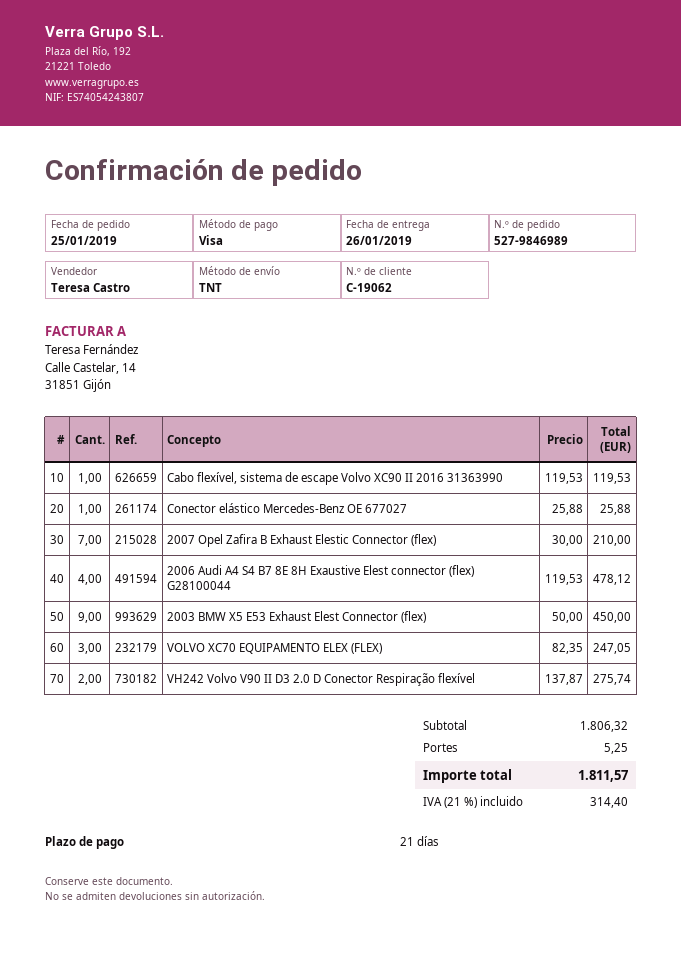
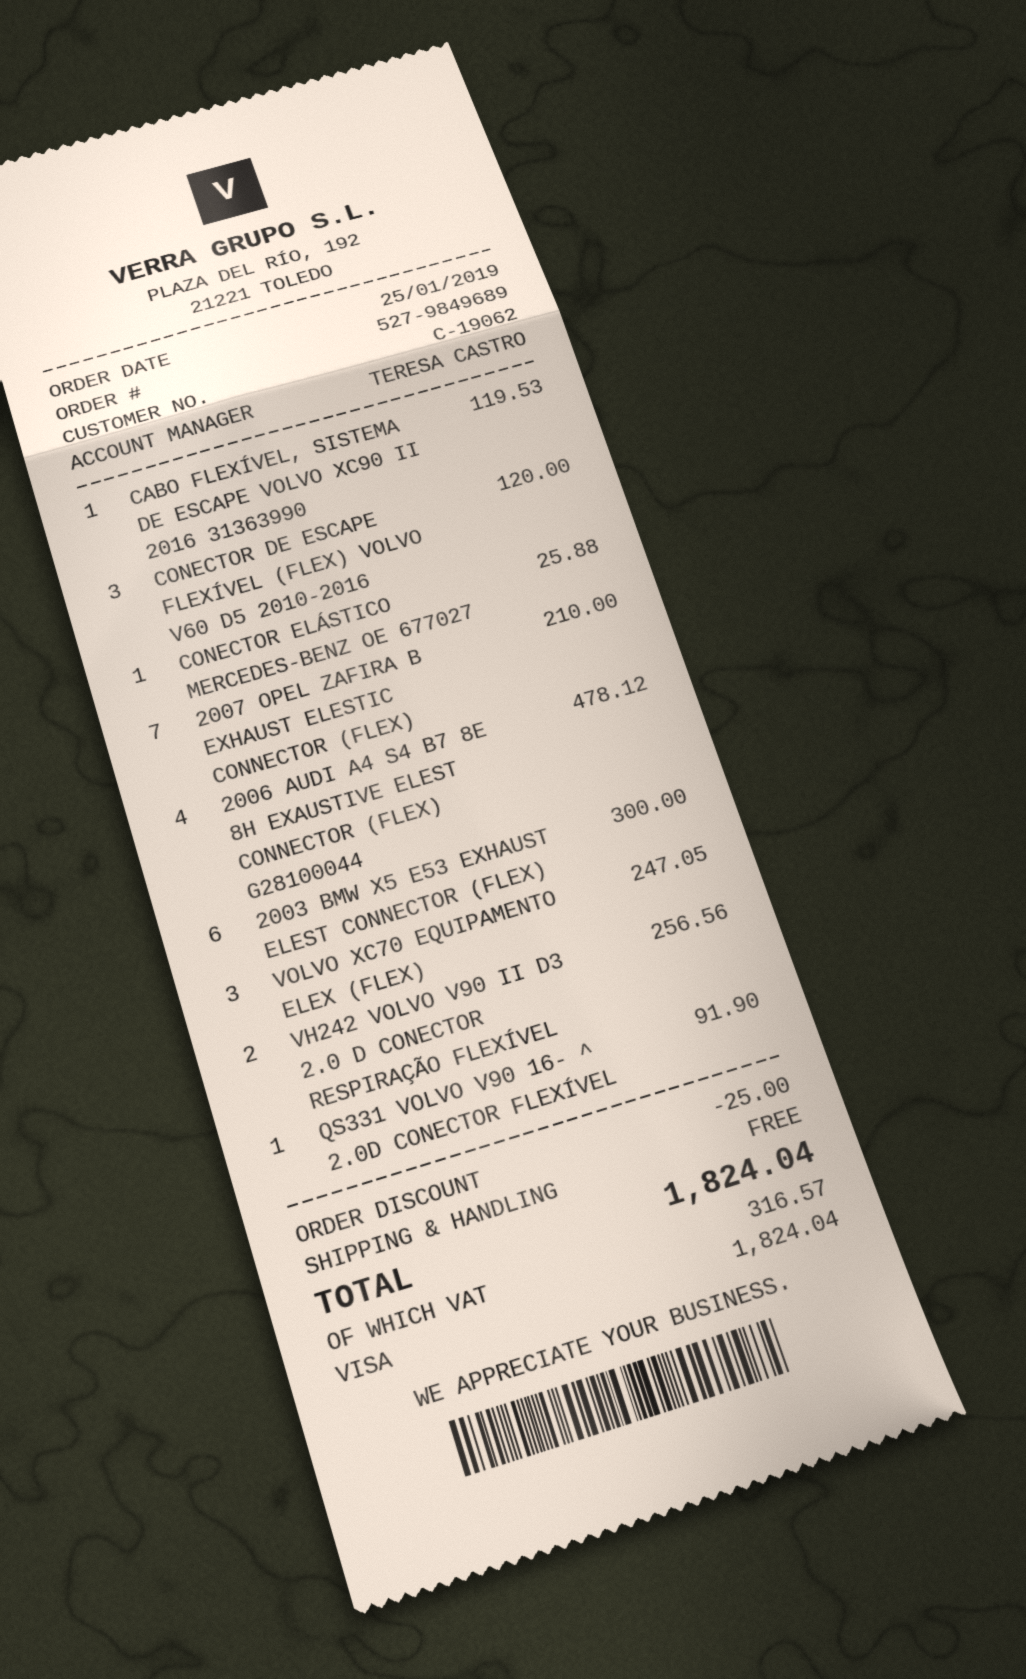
order number: 527-9846989 -> 527-9849689
2003 BMW X5 E53 Exhaust Elest Connector (flex): 9 for 450.00 -> 6 for 300.00
VH242 Volvo V90 II D3 2.0 D Conector Respiração flexível: 2 for 275.74 -> 2 for 256.56
CONECTOR DE ESCAPE FLEXÍVEL (FLEX) VOLVO V60 D5 2010-2016: none -> 3 for 120.00
QS331 VOLVO V90 16- ^ 2.0D CONECTOR FLEXÍVEL: none -> 1 for 91.90
discount: none -> 25.00
shipping: 5.25 -> 0.00
tax: 314.40 -> 316.57
total: 1811.57 -> 1824.04

